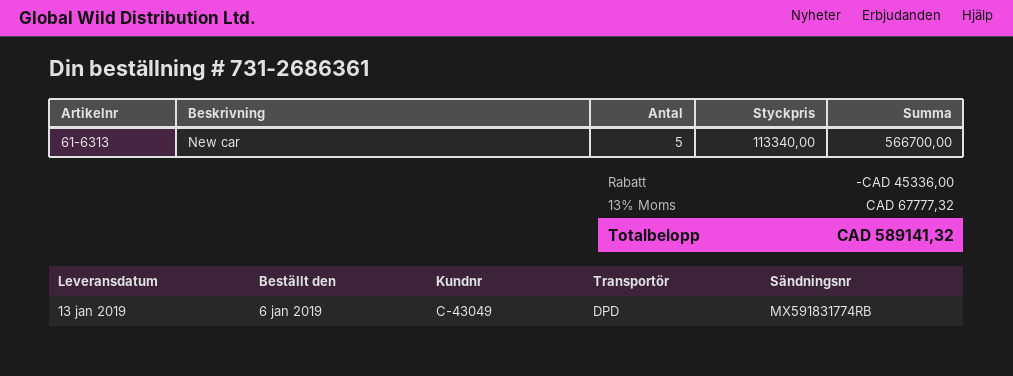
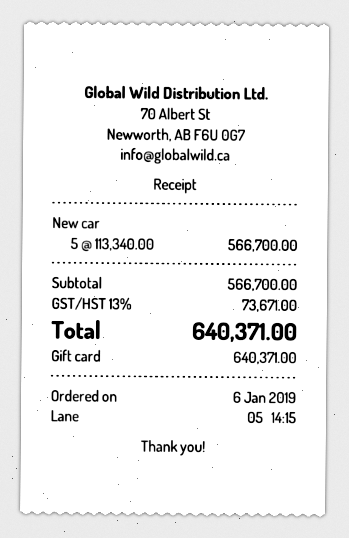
discount: 45336.00 -> none
tax: 13% = 67777.32 -> 13% = 73671.00
total: 589141.32 -> 640371.00

